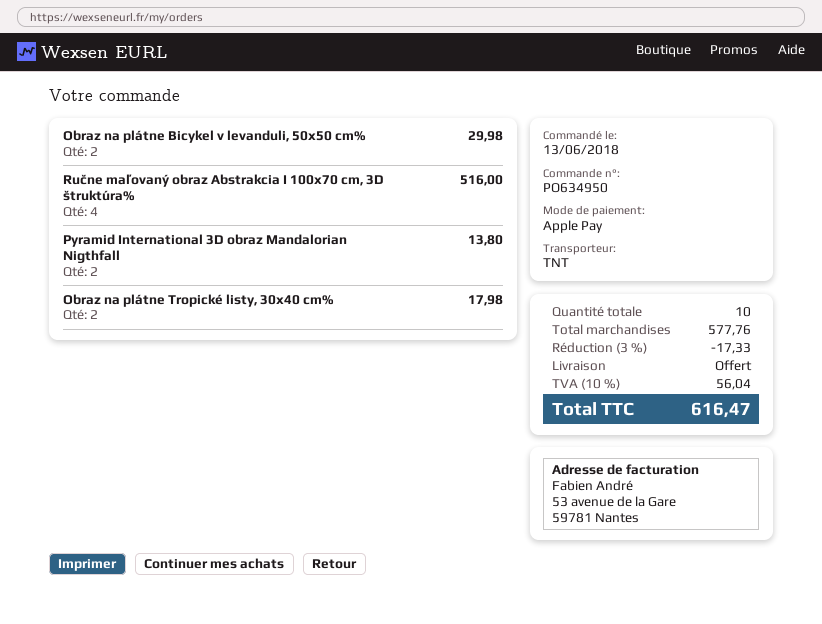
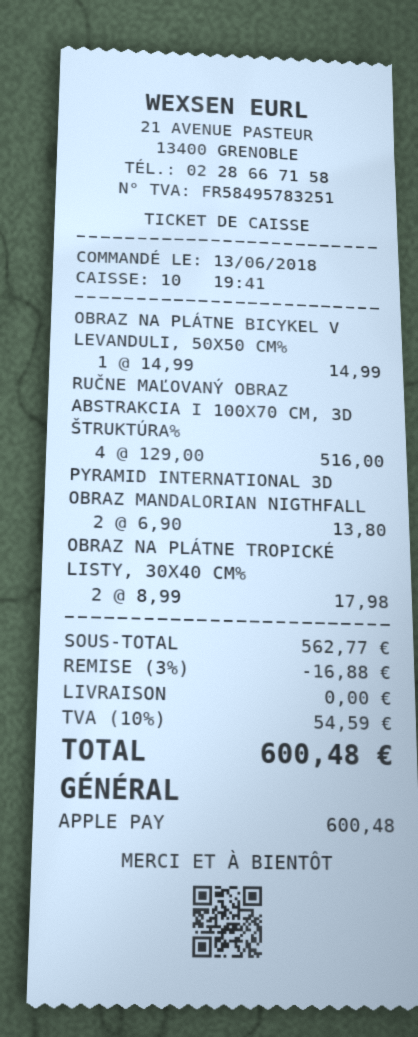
Obraz na plátne Bicykel v levanduli, 50x50 cm%: 2 for 29.98 -> 1 for 14.99
subtotal: 577.76 -> 562.77
discount: 3% = 17.33 -> 3% = 16.88
tax: 10% = 56.04 -> 10% = 54.59
total: 616.47 -> 600.48

